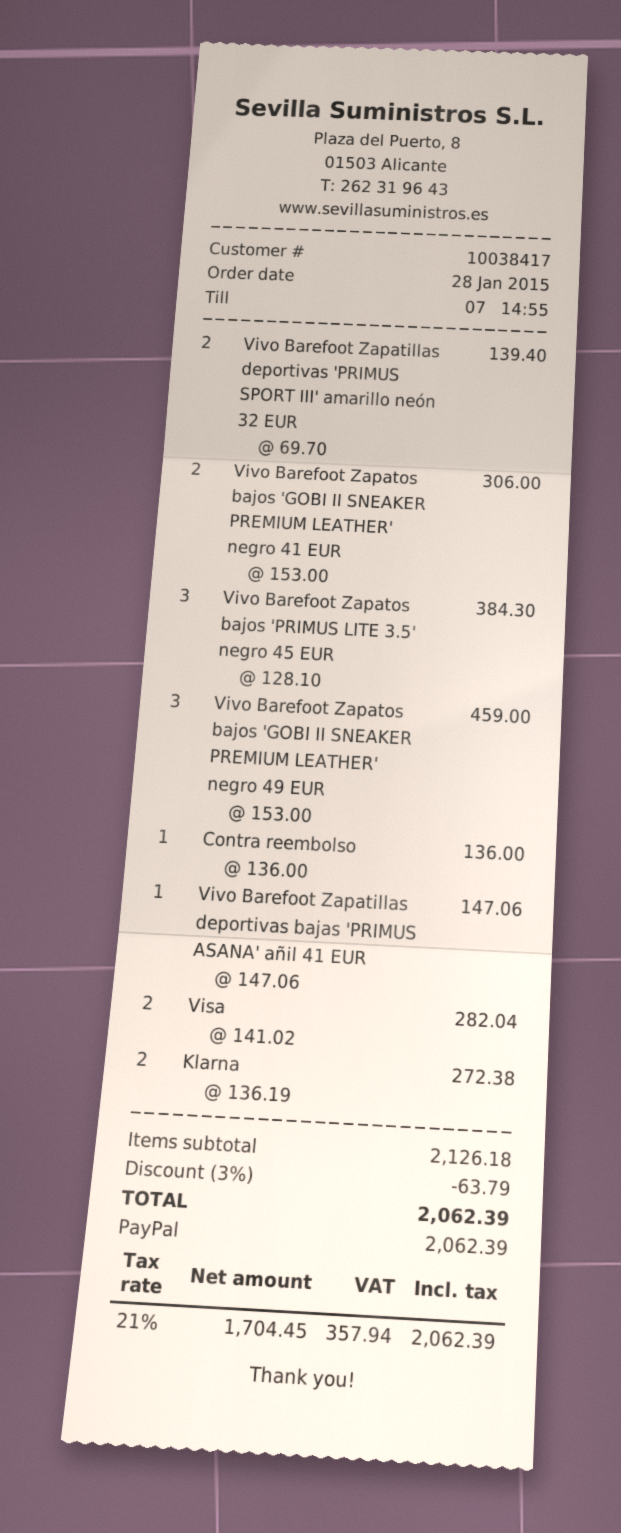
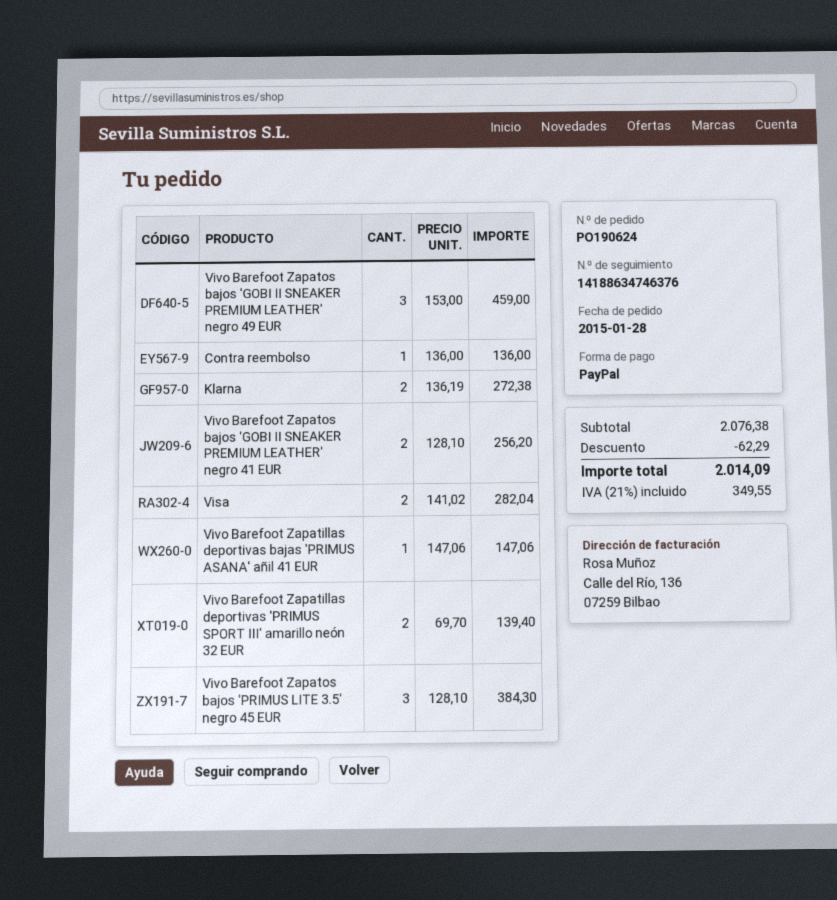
Vivo Barefoot Zapatos bajos 'GOBI II SNEAKER PREMIUM LEATHER' negro 41 EUR: 2 x 153.00 = 306.00 -> 2 x 128.10 = 256.20
subtotal: 2126.18 -> 2076.38
discount: 63.79 -> 62.29
tax: 21% = 357.94 -> 21% = 349.55
total: 2062.39 -> 2014.09

